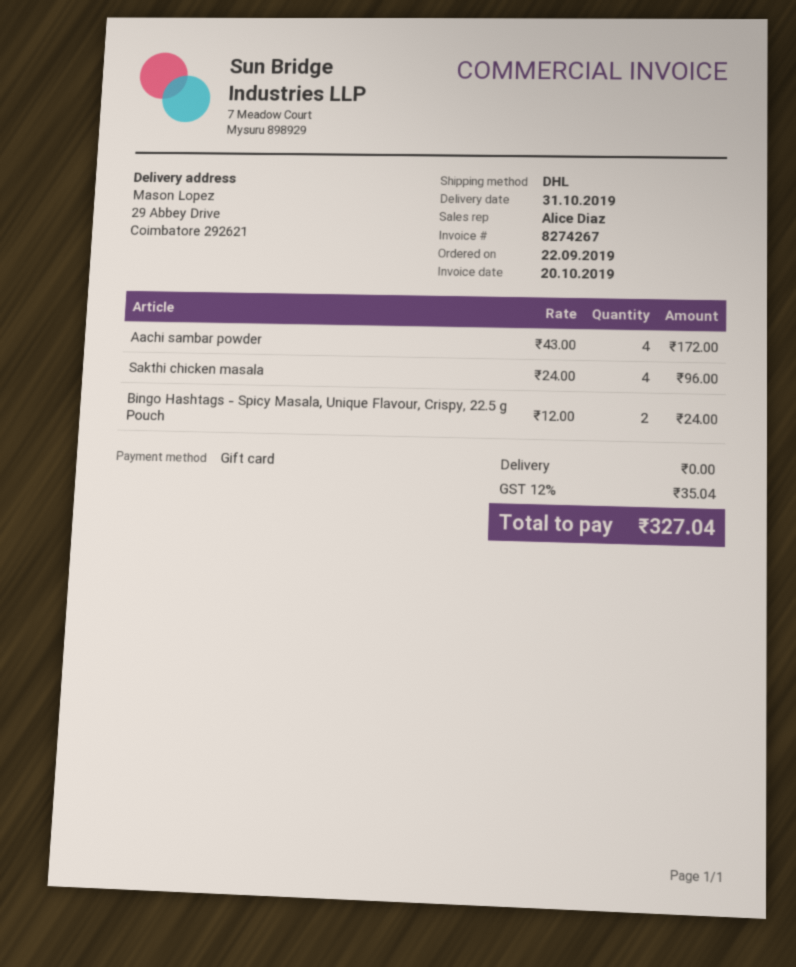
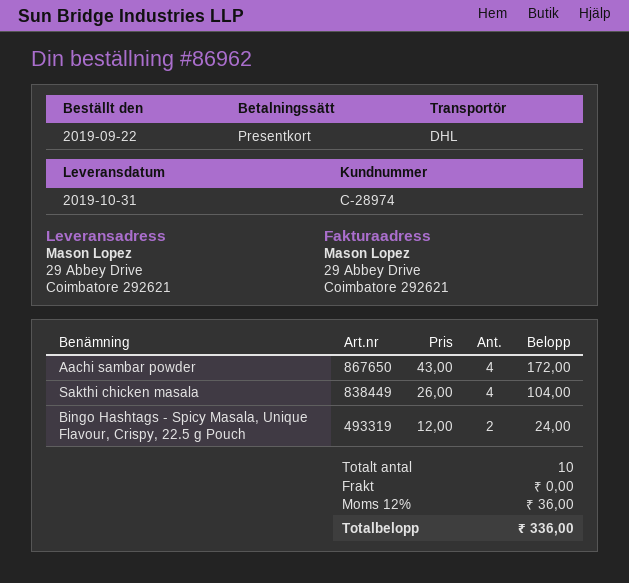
Sakthi chicken masala: 4 x 24.00 = 96.00 -> 4 x 26.00 = 104.00
tax: 12% = 35.04 -> 12% = 36.00
total: 327.04 -> 336.00

